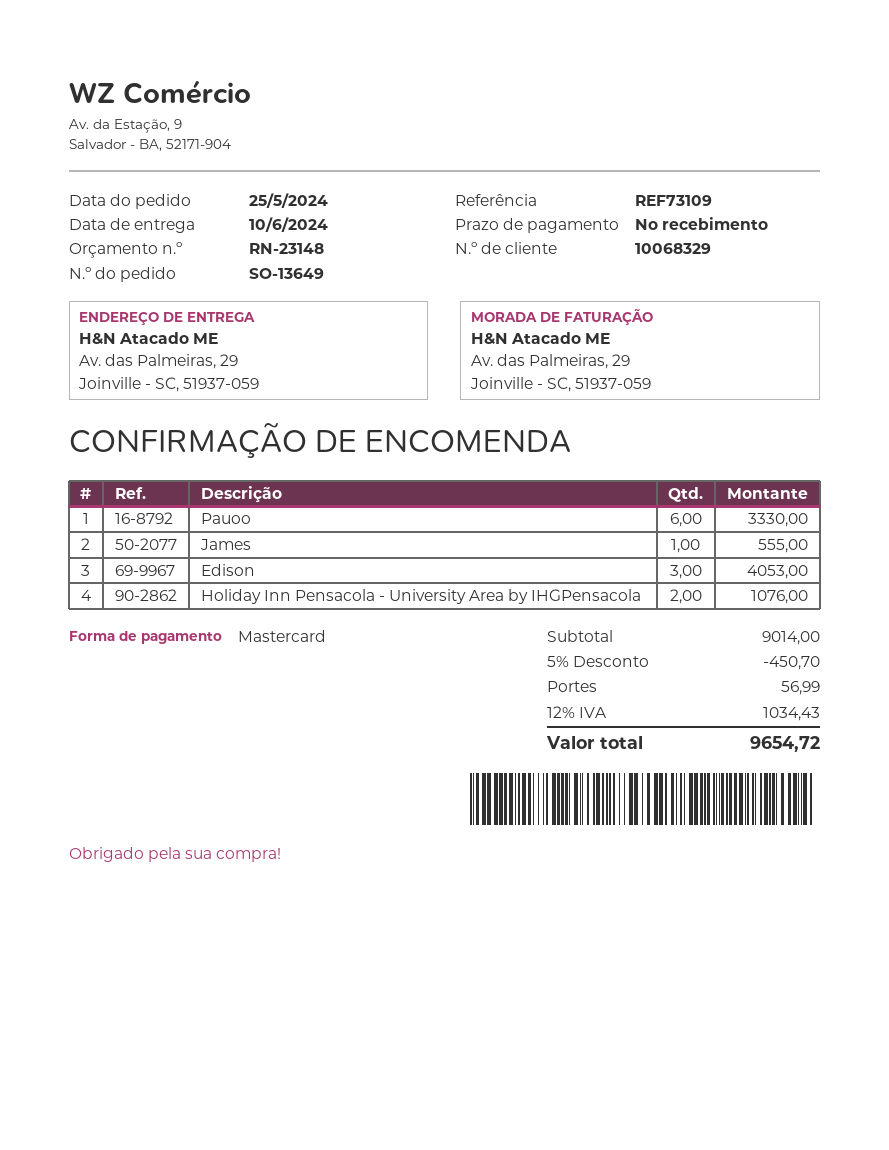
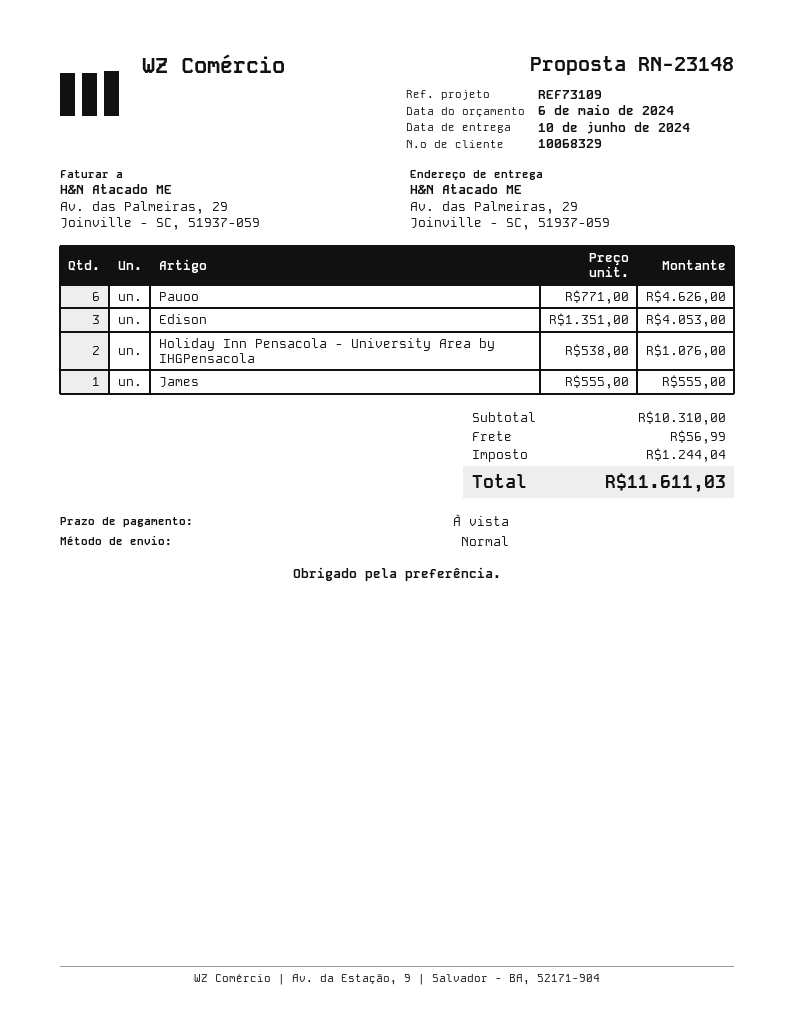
Pauoo: 6 for 3330.00 -> 6 for 4626.00
subtotal: 9014.00 -> 10310.00
discount: 5% = 450.70 -> none
tax: 1034.43 -> 1244.04
total: 9654.72 -> 11611.03

